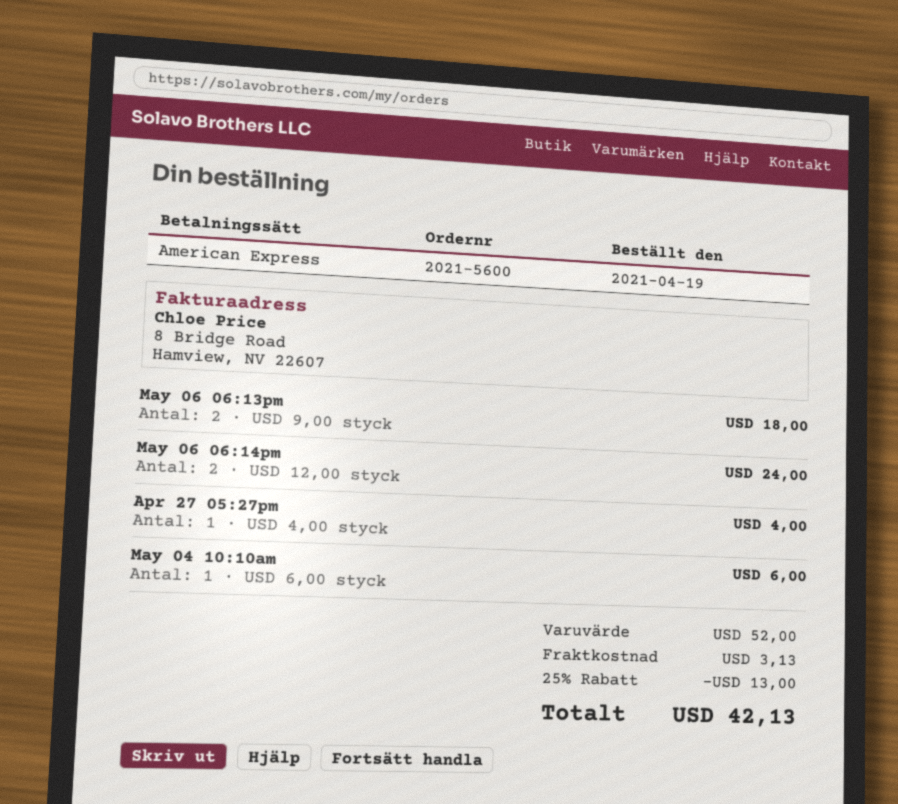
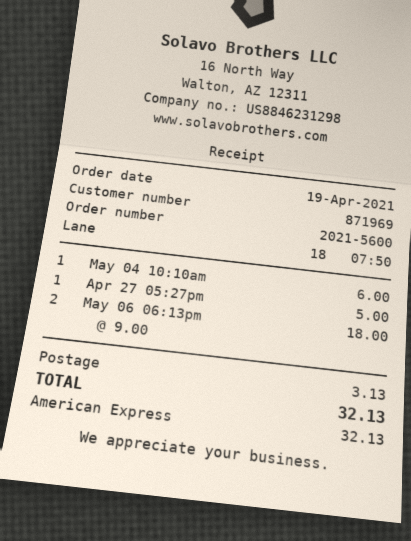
May 06 06:14pm: 2 x 12.00 = 24.00 -> none
Apr 27 05:27pm: 1 x 4.00 = 4.00 -> 1 x 5.00 = 5.00
discount: 25% = 13.00 -> none
total: 42.13 -> 32.13

